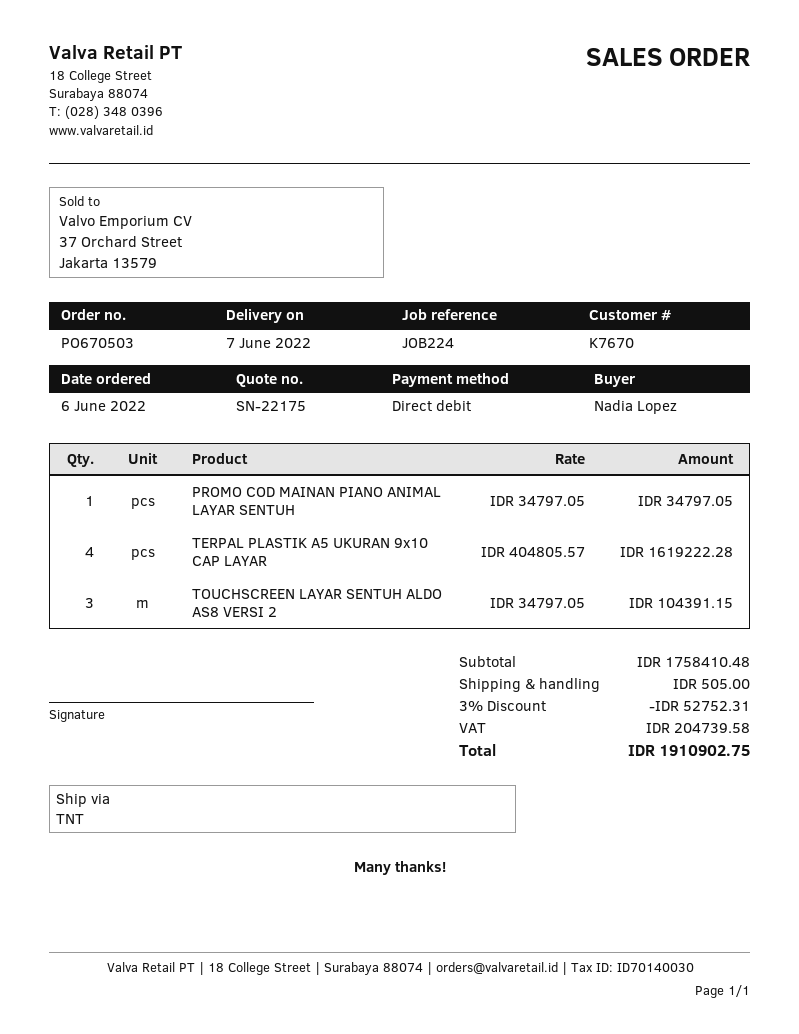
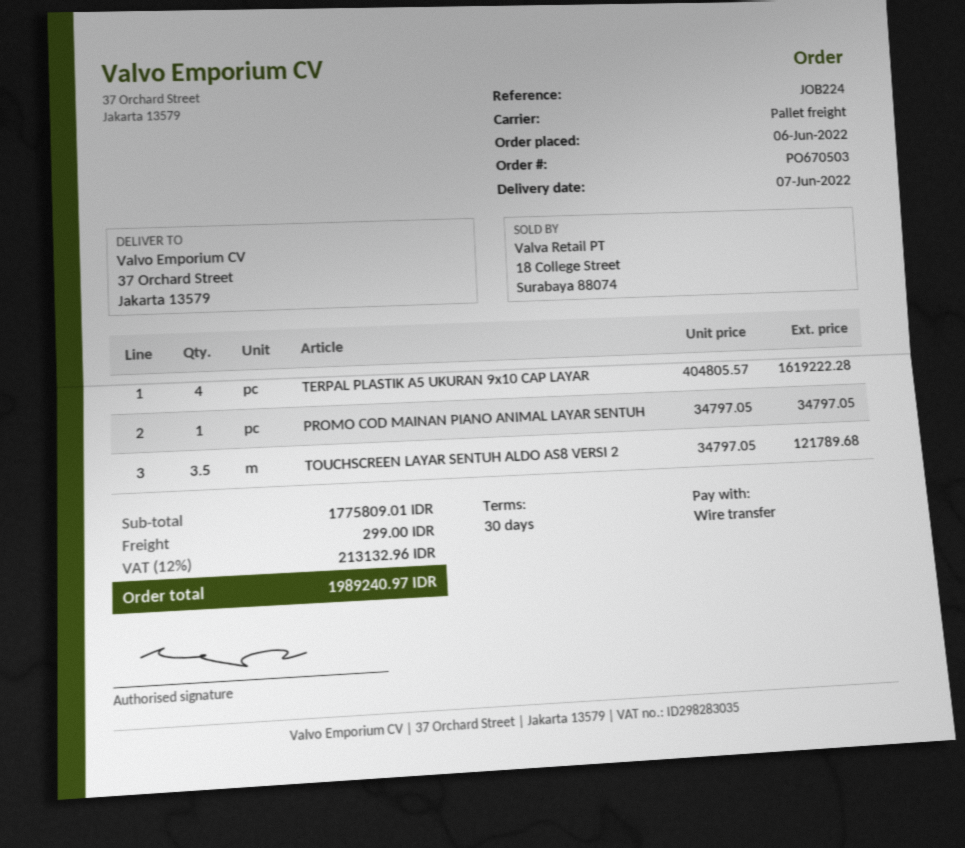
payment method: direct debit -> bank transfer
shipping method: TNT -> pallet freight
TOUCHSCREEN LAYAR SENTUH ALDO AS8 VERSI 2: 3 x 34797.05 = 104391.15 -> 3.5 x 34797.05 = 121789.68
subtotal: 1758410.48 -> 1775809.01
discount: 3% = 52752.31 -> none
shipping: 505.00 -> 299.00
tax: 204739.58 -> 213132.96
total: 1910902.75 -> 1989240.97

